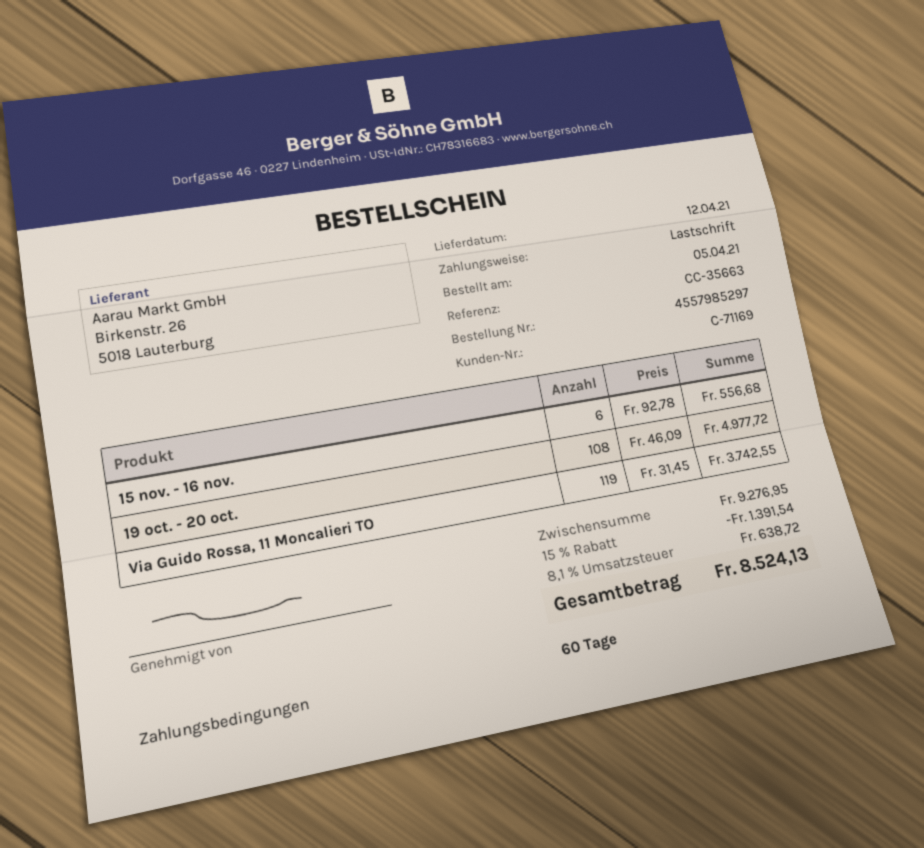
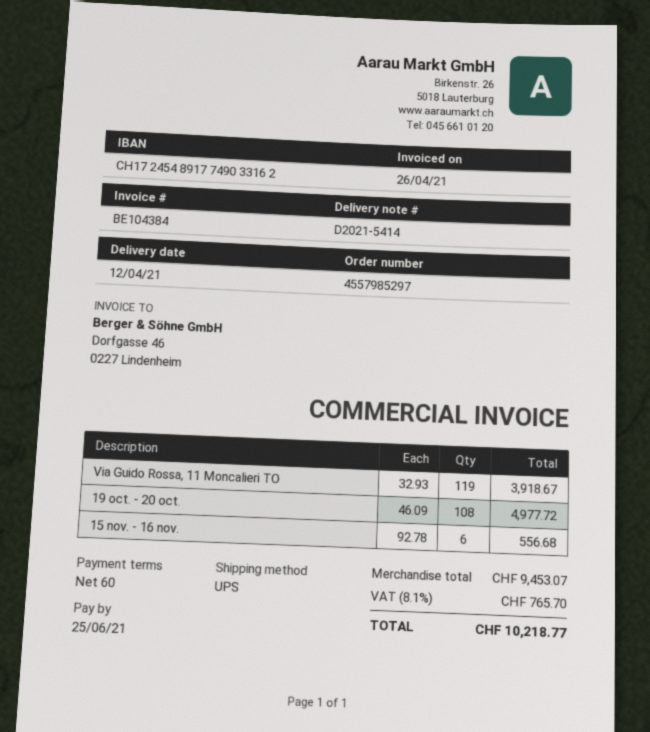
Via Guido Rossa, 11 Moncalieri TO: 119 x 31.45 = 3742.55 -> 119 x 32.93 = 3918.67
subtotal: 9276.95 -> 9453.07
discount: 15% = 1391.54 -> none
tax: 8.1% = 638.72 -> 8.1% = 765.70
total: 8524.13 -> 10218.77

